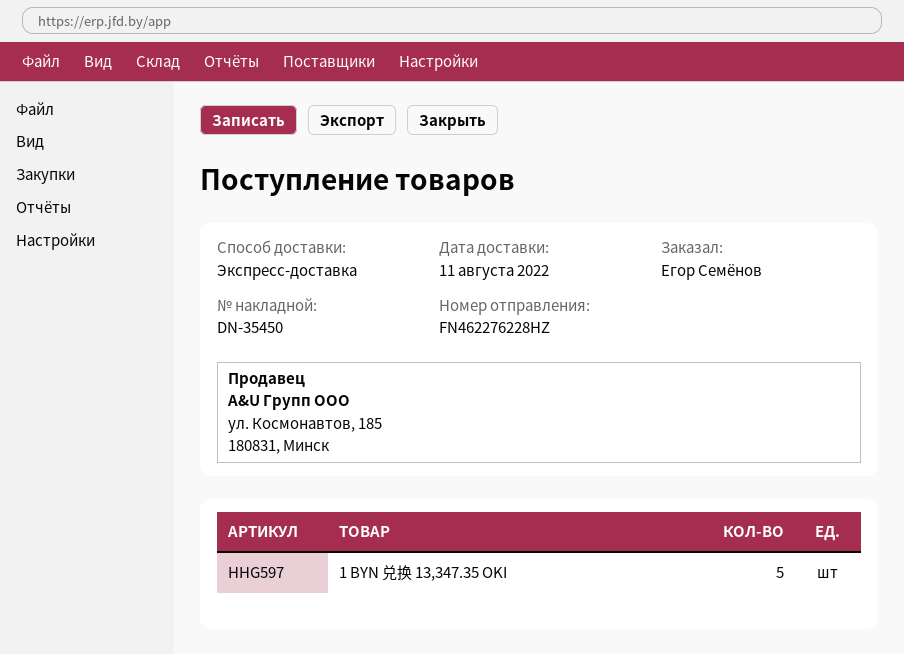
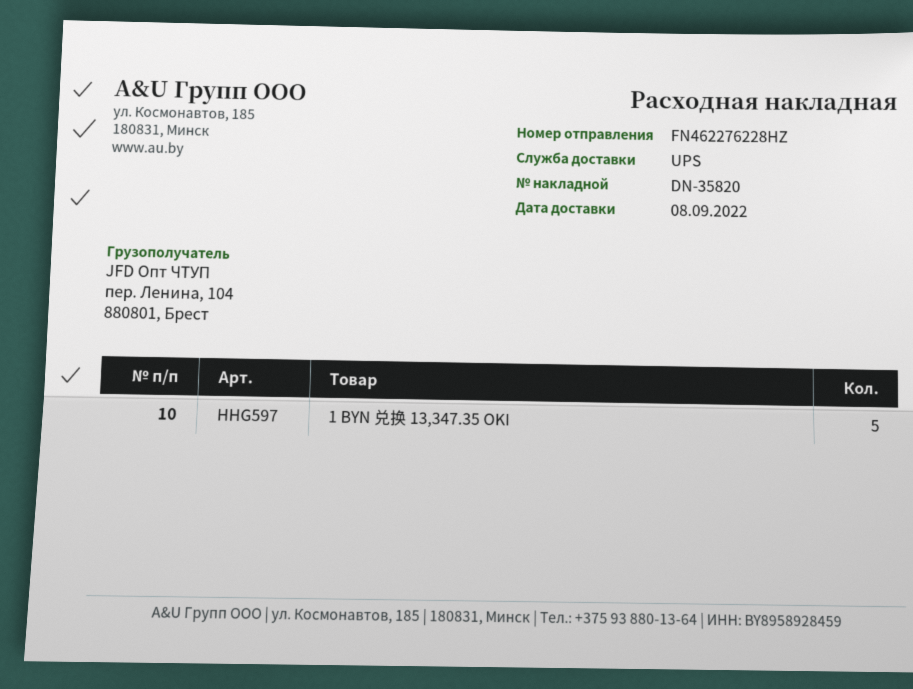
delivery note number: DN-35450 -> DN-35820
delivery date: 2022-08-11 -> 2022-09-08
shipping method: express -> UPS

